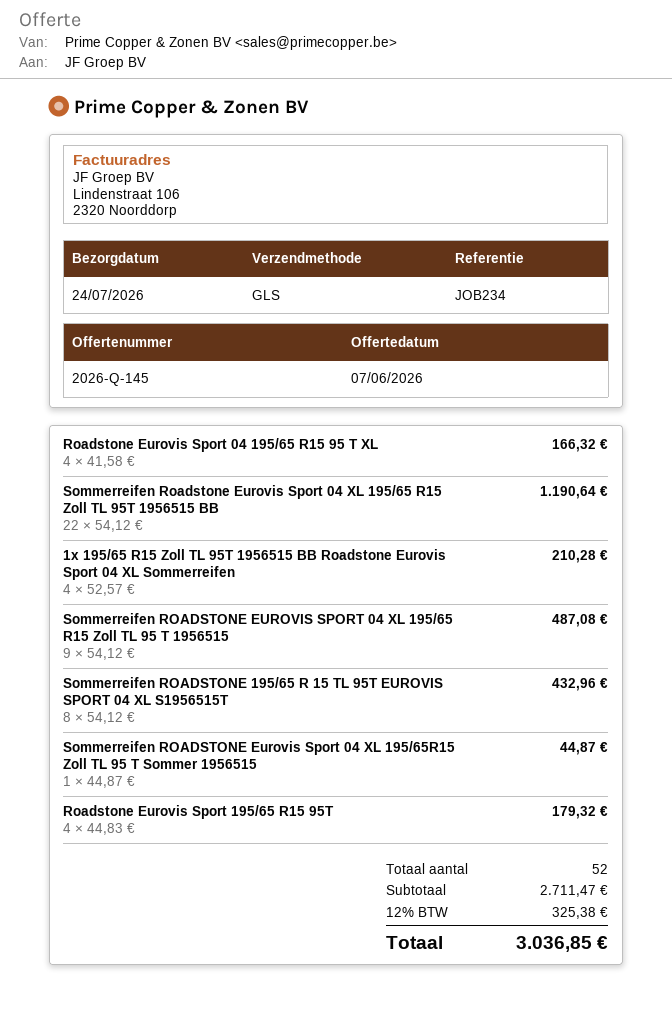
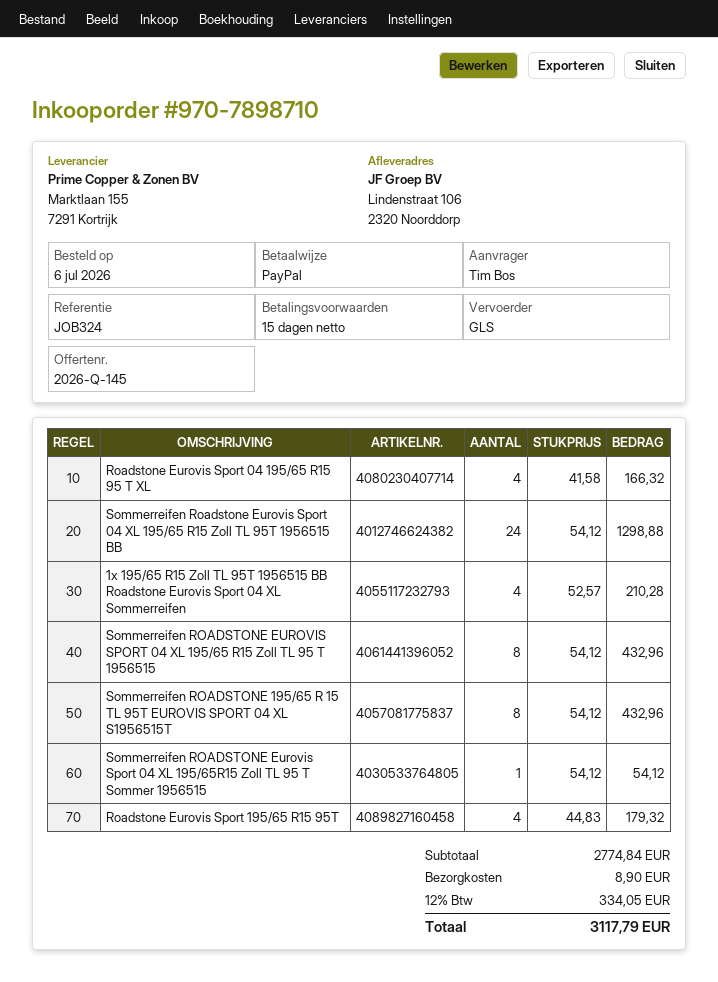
reference: JOB234 -> JOB324
Sommerreifen Roadstone Eurovis Sport 04 XL 195/65 R15 Zoll TL 95T 1956515 BB: 22 x 54.12 = 1190.64 -> 24 x 54.12 = 1298.88
Sommerreifen ROADSTONE EUROVIS SPORT 04 XL 195/65 R15 Zoll TL 95 T 1956515: 9 x 54.12 = 487.08 -> 8 x 54.12 = 432.96
Sommerreifen ROADSTONE Eurovis Sport 04 XL 195/65R15 Zoll TL 95 T Sommer 1956515: 1 x 44.87 = 44.87 -> 1 x 54.12 = 54.12
subtotal: 2711.47 -> 2774.84
shipping: none -> 8.90
tax: 12% = 325.38 -> 12% = 334.05
total: 3036.85 -> 3117.79

